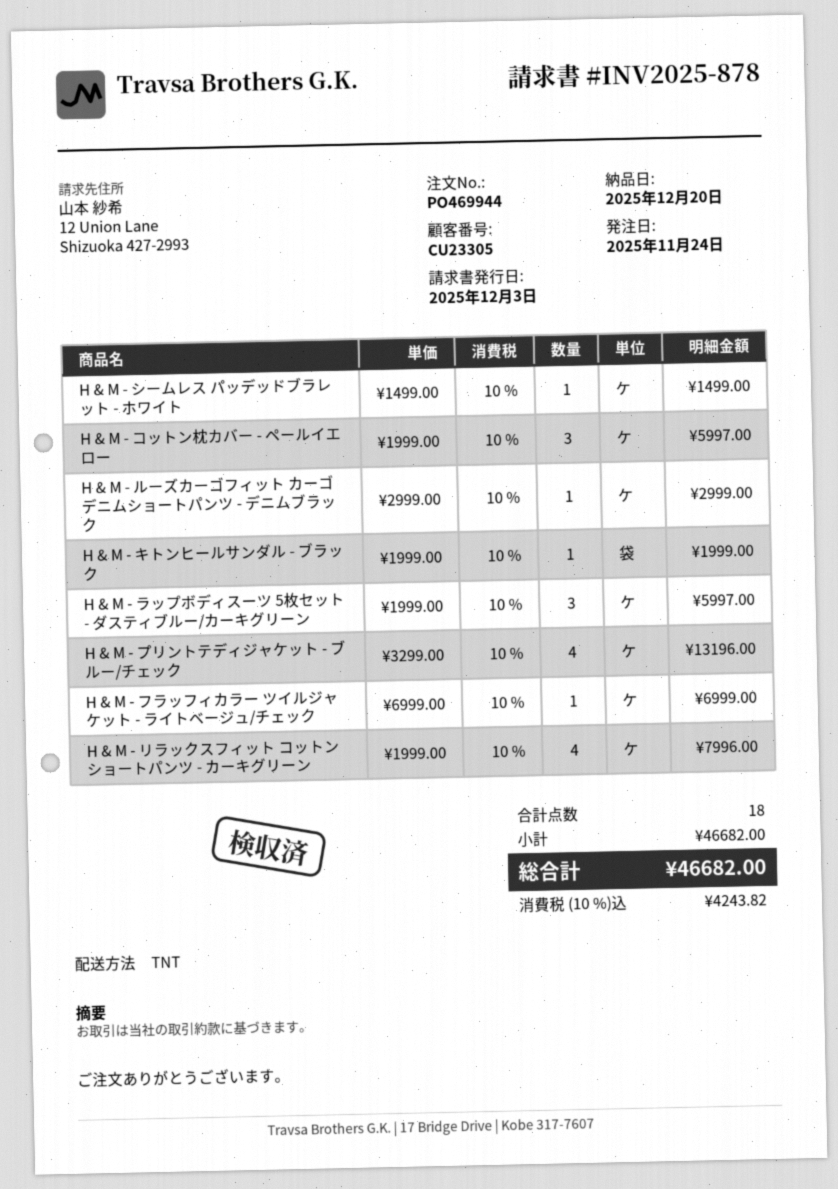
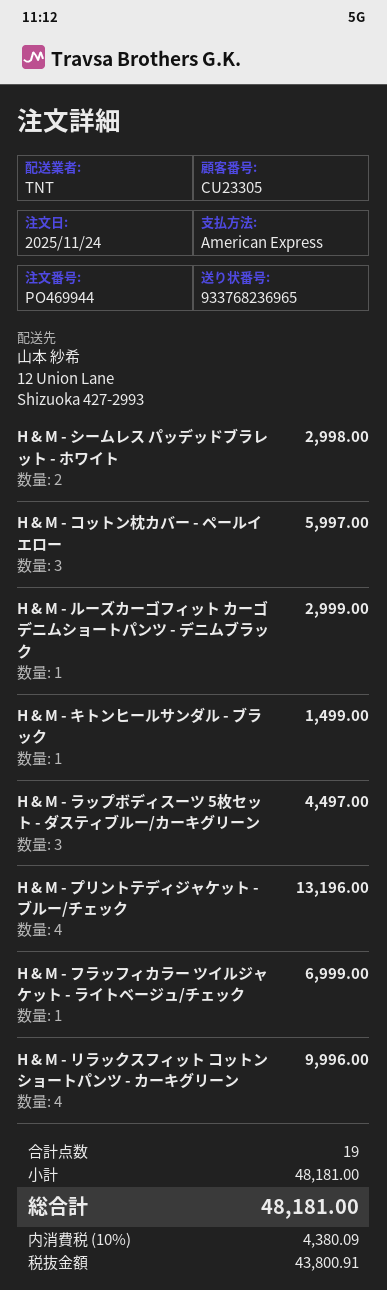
H & M - シームレス パッデッドブラレット - ホワイト: 1 for 1499.00 -> 2 for 2998.00
H & M - キトンヒールサンダル - ブラック: 1 for 1999.00 -> 1 for 1499.00
H & M - ラップボディスーツ 5枚セット - ダスティブルー/カーキグリーン: 3 for 5997.00 -> 3 for 4497.00
H & M - リラックスフィット コットンショートパンツ - カーキグリーン: 4 for 7996.00 -> 4 for 9996.00
total quantity: 18 -> 19
subtotal: 46682.00 -> 48181.00
tax: 10% = 4243.82 -> 10% = 4380.09
total: 46682.00 -> 48181.00

